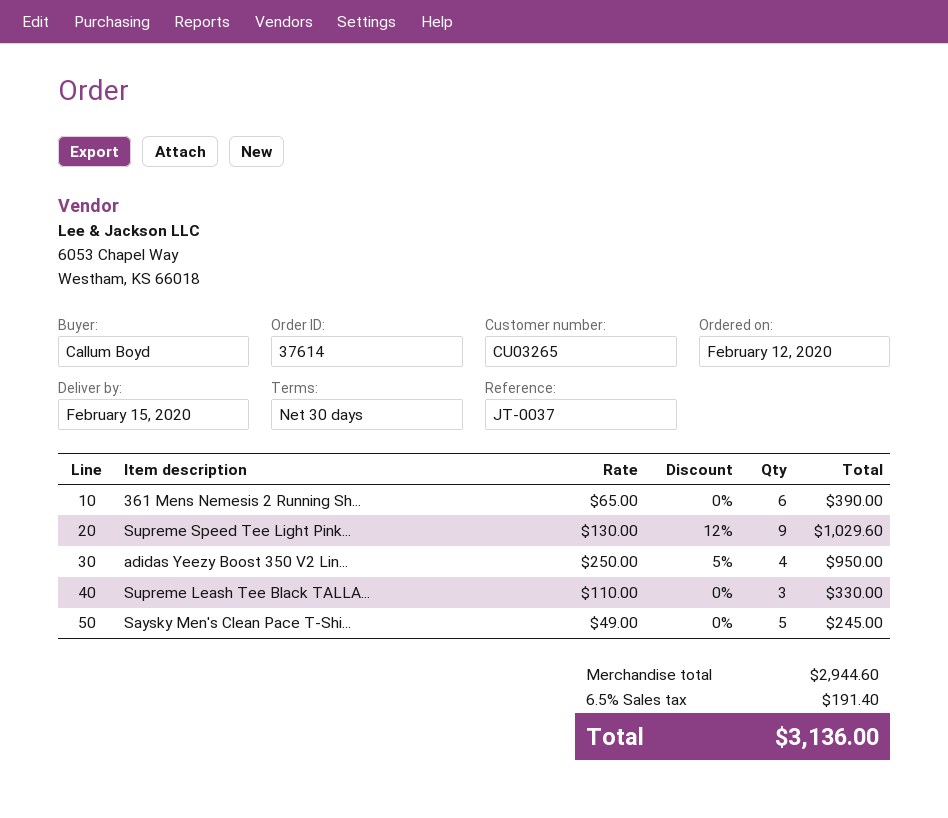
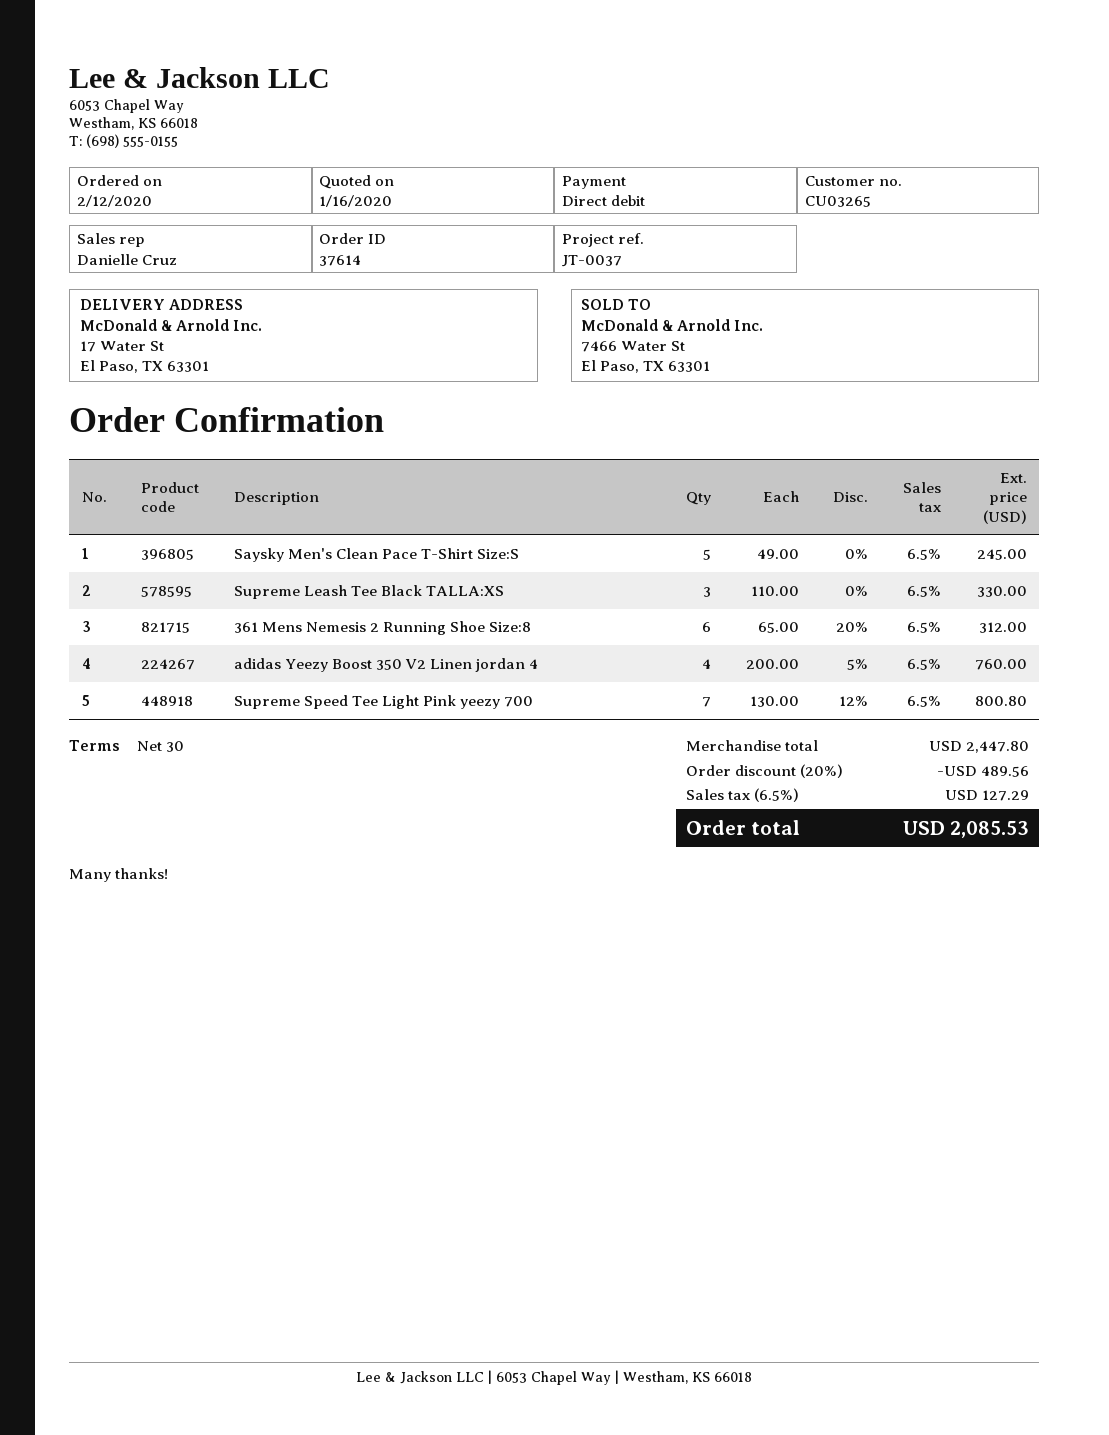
361 Mens Nemesis 2 Running Sh...: 6 x 65.00 = 390.00 -> 6 x 65.00 - 20% = 312.00
Supreme Speed Tee Light Pink...: 9 x 130.00 - 12% = 1029.60 -> 7 x 130.00 - 12% = 800.80
adidas Yeezy Boost 350 V2 Lin...: 4 x 250.00 - 5% = 950.00 -> 4 x 200.00 - 5% = 760.00
subtotal: 2944.60 -> 2447.80
discount: none -> 20% = 489.56
tax: 6.5% = 191.40 -> 6.5% = 127.29
total: 3136.00 -> 2085.53

